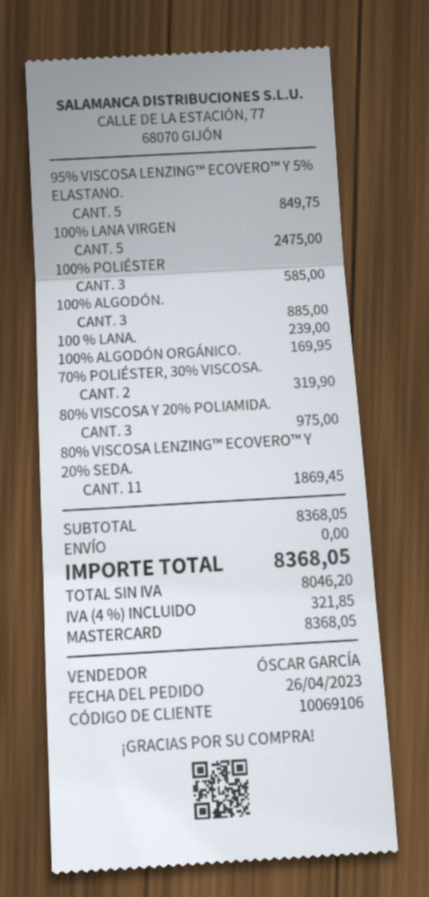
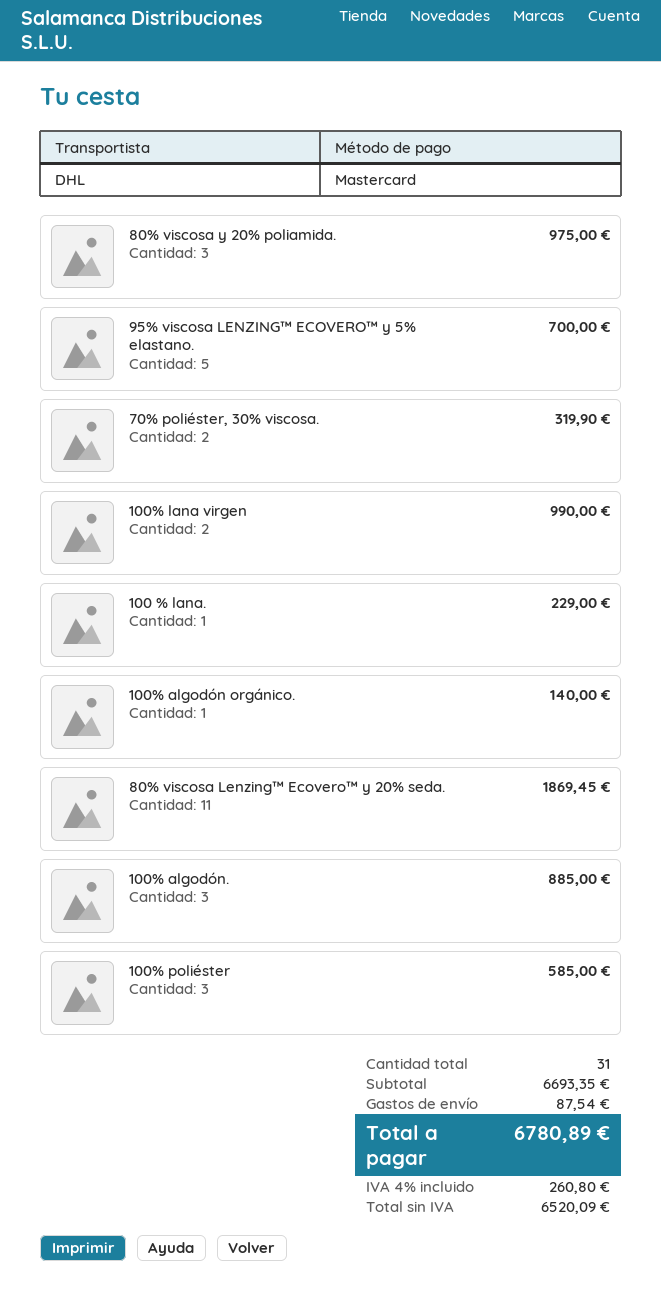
95% VISCOSA LENZING™ ECOVERO™ Y 5% ELASTANO.: 5 for 849.75 -> 5 for 700.00
100% LANA VIRGEN: 5 for 2475.00 -> 2 for 990.00
100 % LANA.: 1 for 239.00 -> 1 for 229.00
100% ALGODÓN ORGÁNICO.: 1 for 169.95 -> 1 for 140.00
subtotal: 8368.05 -> 6693.35
shipping: 0.00 -> 87.54
net: 8046.20 -> 6520.09
tax: 4% = 321.85 -> 4% = 260.80
total: 8368.05 -> 6780.89

